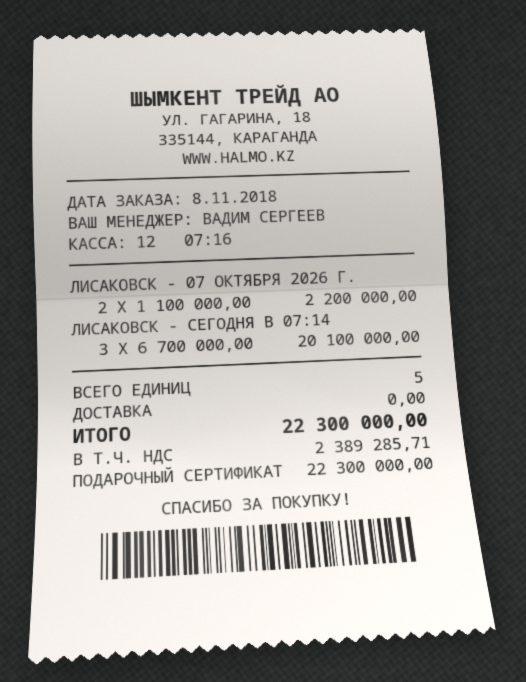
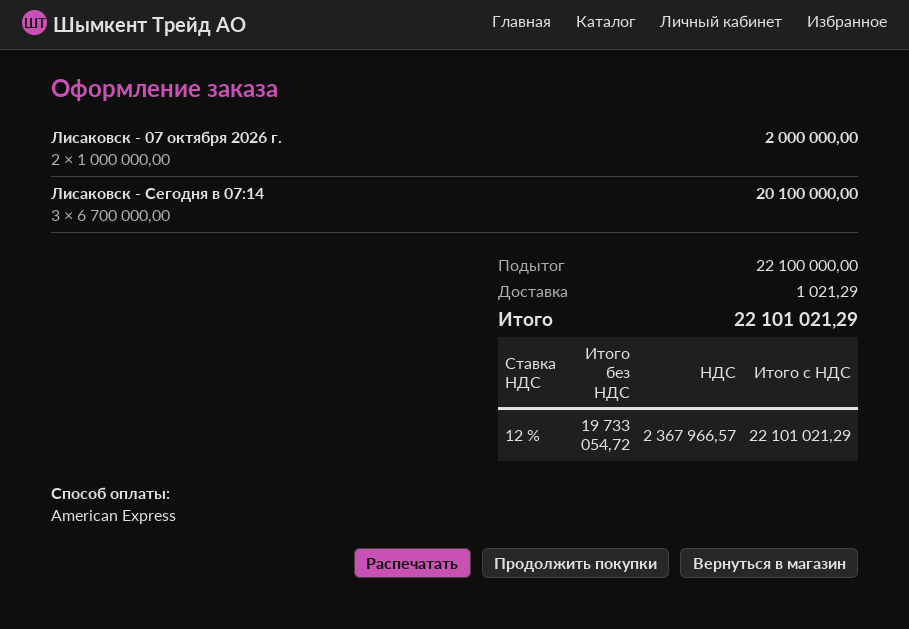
payment method: gift card -> American Express
ЛИСАКОВСК - 07 ОКТЯБРЯ 2026 Г.: 2 x 1100000.00 = 2200000.00 -> 2 x 1000000.00 = 2000000.00
shipping: 0.00 -> 1021.29
tax: 2389285.71 -> 2367966.57
total: 22300000.00 -> 22101021.29

